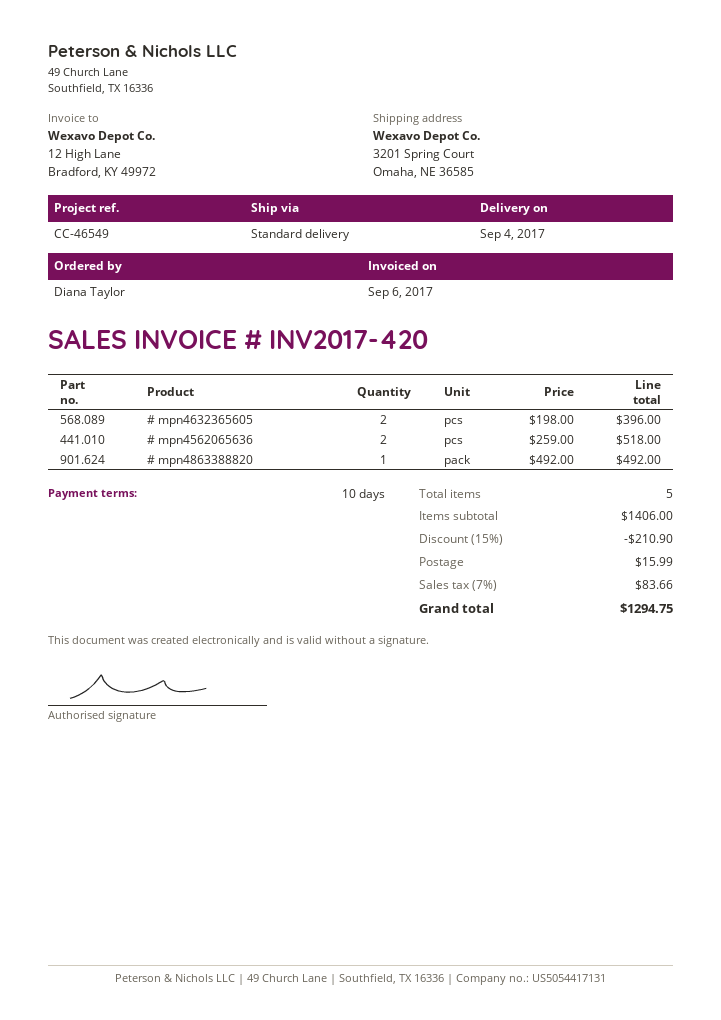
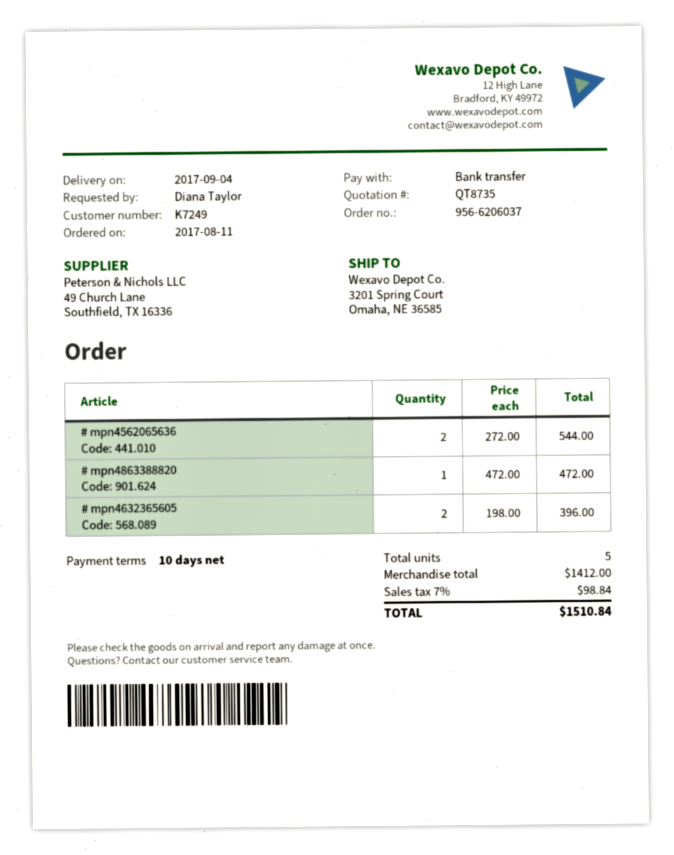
# mpn4562065636: 2 x 259.00 = 518.00 -> 2 x 272.00 = 544.00
# mpn4863388820: 1 x 492.00 = 492.00 -> 1 x 472.00 = 472.00
subtotal: 1406.00 -> 1412.00
discount: 15% = 210.90 -> none
shipping: 15.99 -> none
tax: 7% = 83.66 -> 7% = 98.84
total: 1294.75 -> 1510.84

